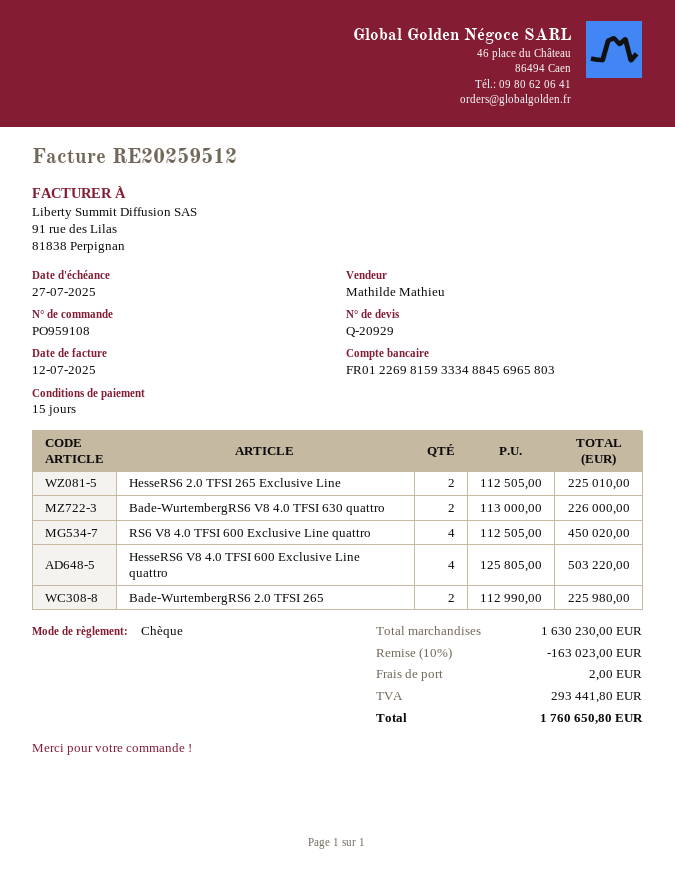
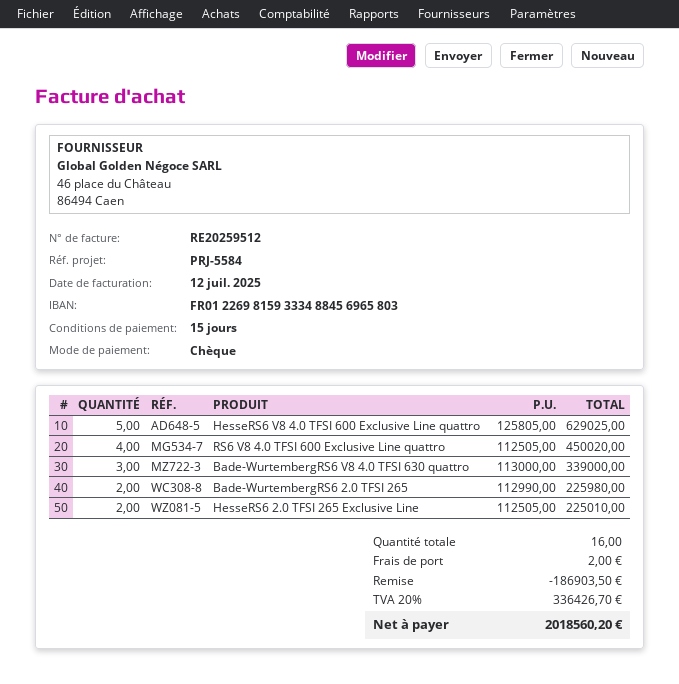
Bade-WurtembergRS6 V8 4.0 TFSI 630 quattro: 2 x 113000.00 = 226000.00 -> 3 x 113000.00 = 339000.00
HesseRS6 V8 4.0 TFSI 600 Exclusive Line quattro: 4 x 125805.00 = 503220.00 -> 5 x 125805.00 = 629025.00
discount: 163023.00 -> 186903.50
tax: 293441.80 -> 336426.70
total: 1760650.80 -> 2018560.20

